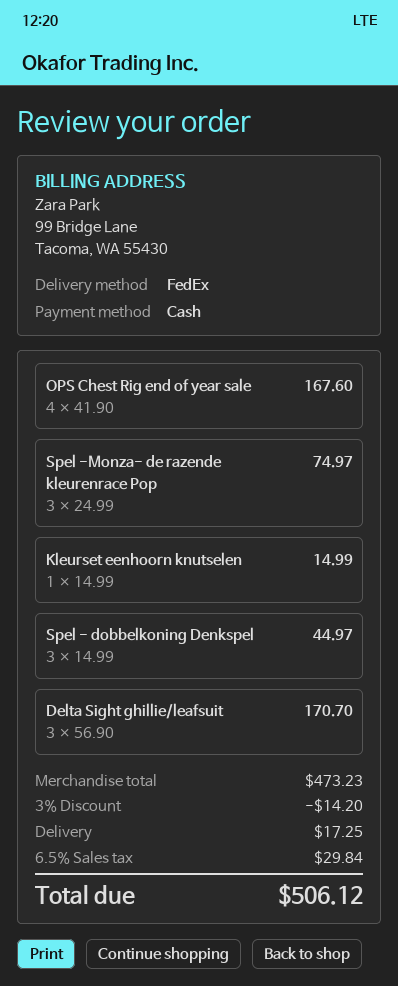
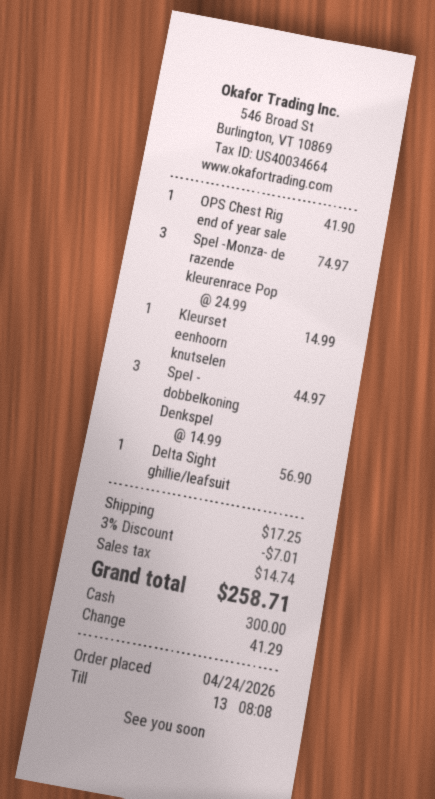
OPS Chest Rig end of year sale: 4 x 41.90 = 167.60 -> 1 x 41.90 = 41.90
Delta Sight ghillie/leafsuit: 3 x 56.90 = 170.70 -> 1 x 56.90 = 56.90
discount: 3% = 14.20 -> 3% = 7.01
tax: 29.84 -> 14.74
total: 506.12 -> 258.71

